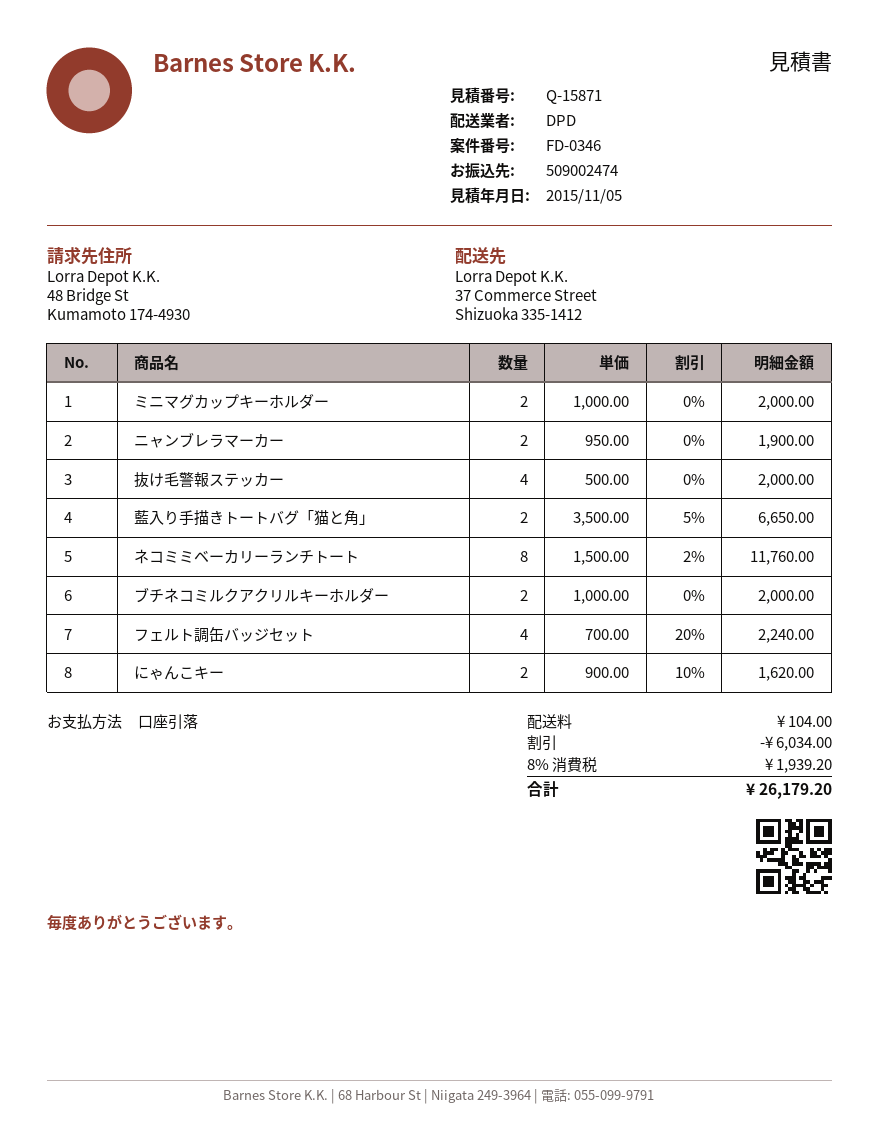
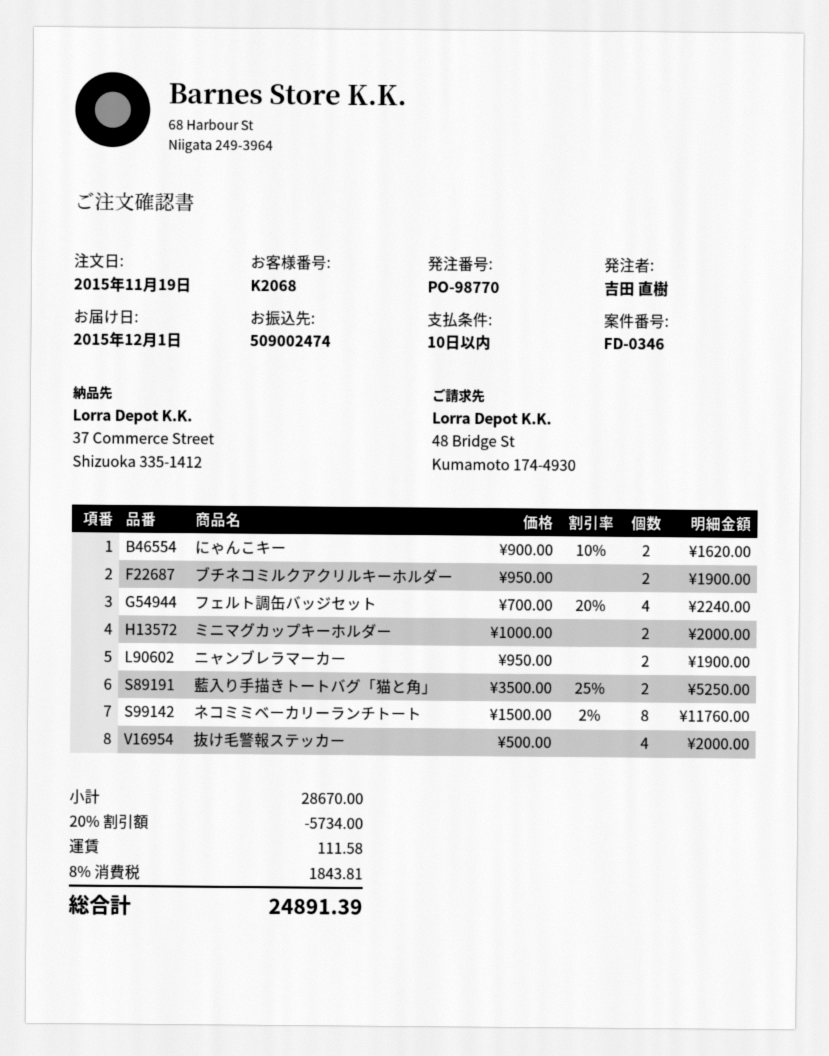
藍入り手描きトートバグ「猫と角」: 2 x 3500.00 - 5% = 6650.00 -> 2 x 3500.00 - 25% = 5250.00
ブチネコミルクアクリルキーホルダー: 2 x 1000.00 = 2000.00 -> 2 x 950.00 = 1900.00
discount: 6034.00 -> 5734.00
shipping: 104.00 -> 111.58
tax: 8% = 1939.20 -> 8% = 1843.81
total: 26179.20 -> 24891.39

